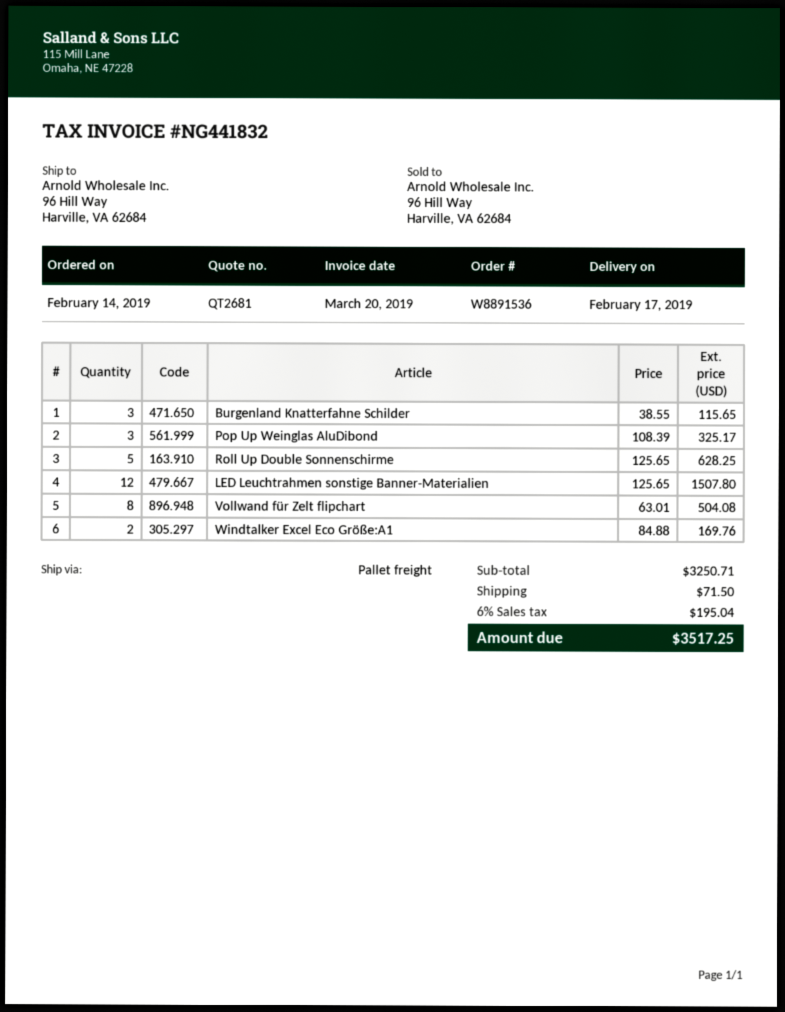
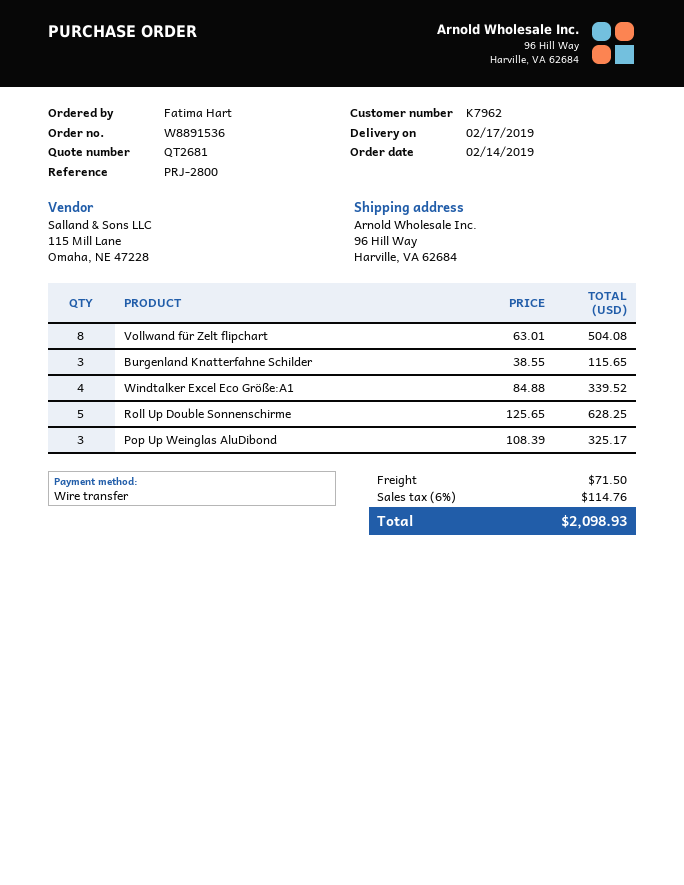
LED Leuchtrahmen sonstige Banner-Materialien: 12 x 125.65 = 1507.80 -> none
Windtalker Excel Eco Größe:A1: 2 x 84.88 = 169.76 -> 4 x 84.88 = 339.52
tax: 6% = 195.04 -> 6% = 114.76
total: 3517.25 -> 2098.93

